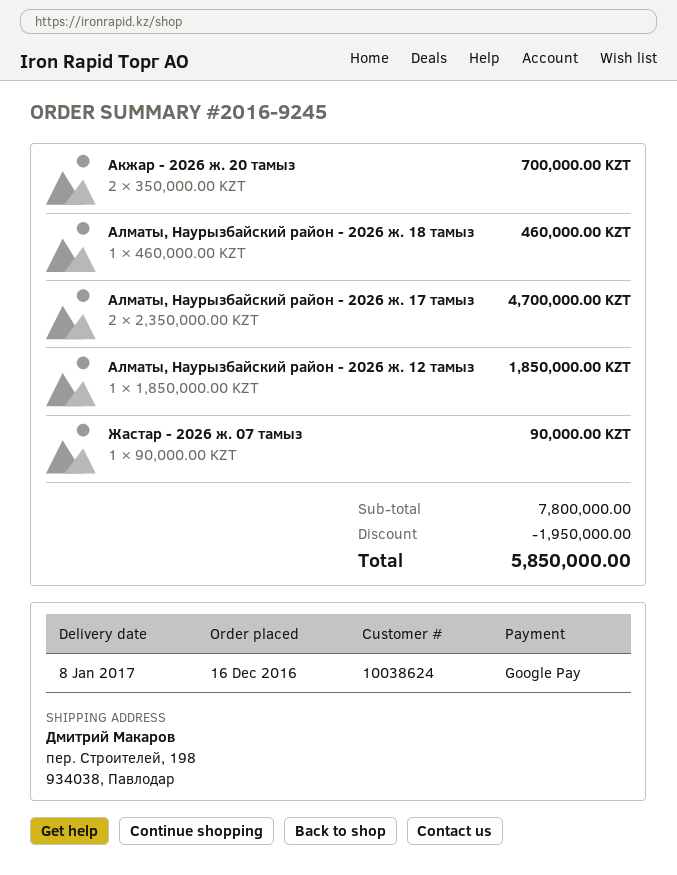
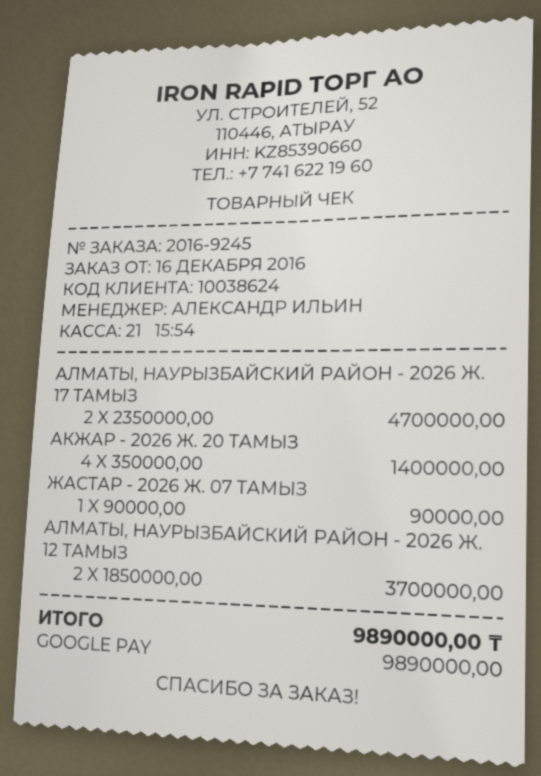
Акжар - 2026 ж. 20 тамыз: 2 x 350000.00 = 700000.00 -> 4 x 350000.00 = 1400000.00
Алматы, Наурызбайский район - 2026 ж. 18 тамыз: 1 x 460000.00 = 460000.00 -> none
Алматы, Наурызбайский район - 2026 ж. 12 тамыз: 1 x 1850000.00 = 1850000.00 -> 2 x 1850000.00 = 3700000.00
discount: 1950000.00 -> none
total: 5850000.00 -> 9890000.00

